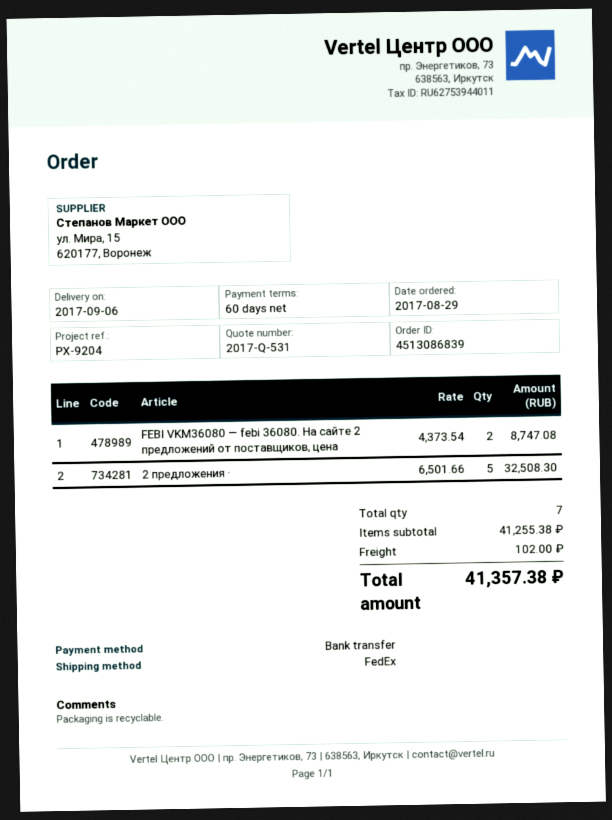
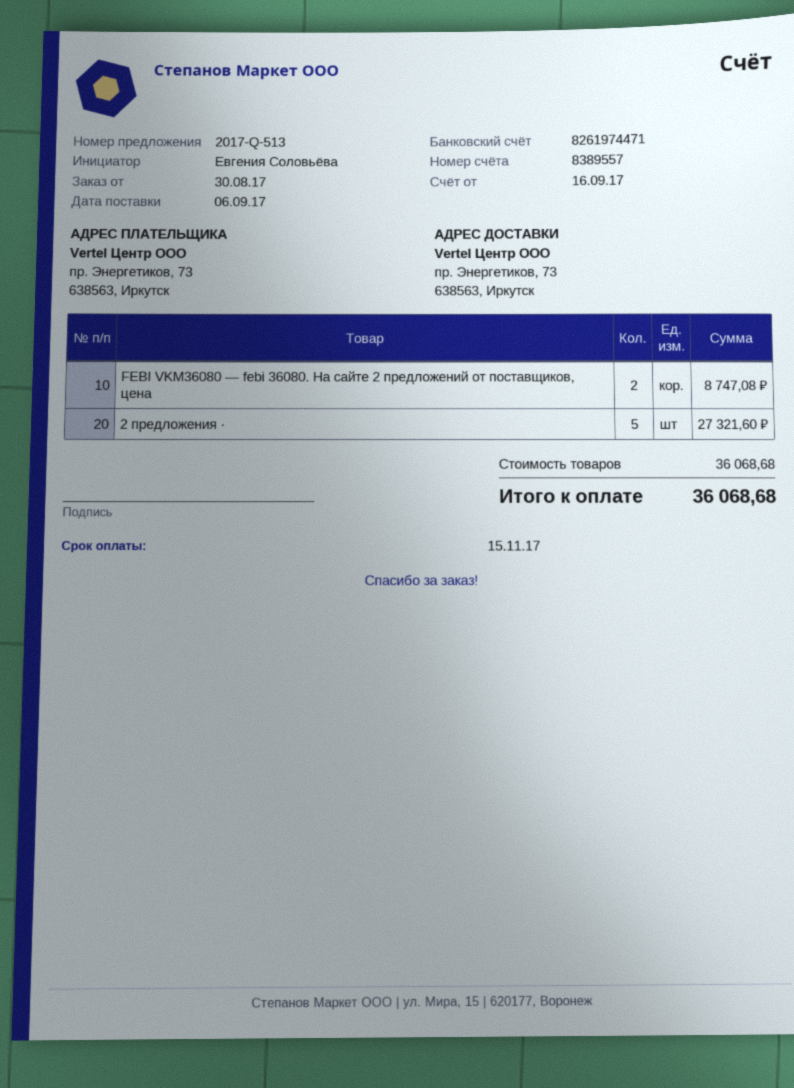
quote number: 2017-Q-531 -> 2017-Q-513
order date: 2017-08-29 -> 2017-08-30
2 предложения ·: 5 for 32508.30 -> 5 for 27321.60
subtotal: 41255.38 -> 36068.68
shipping: 102.00 -> none
total: 41357.38 -> 36068.68

